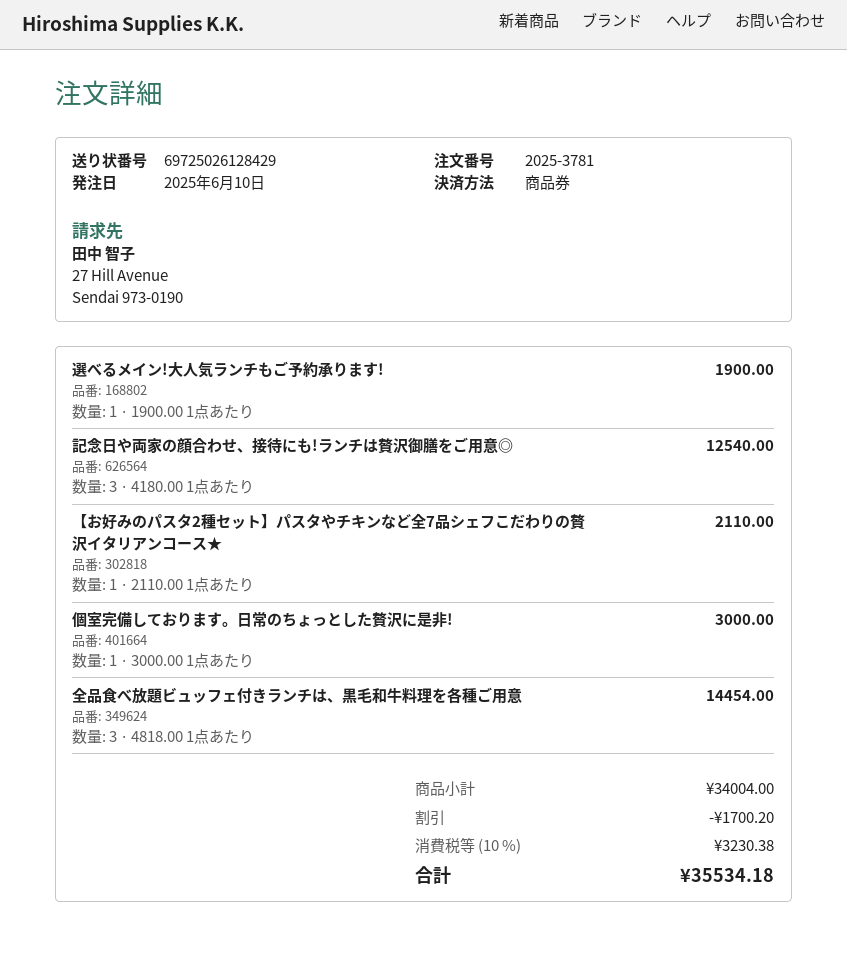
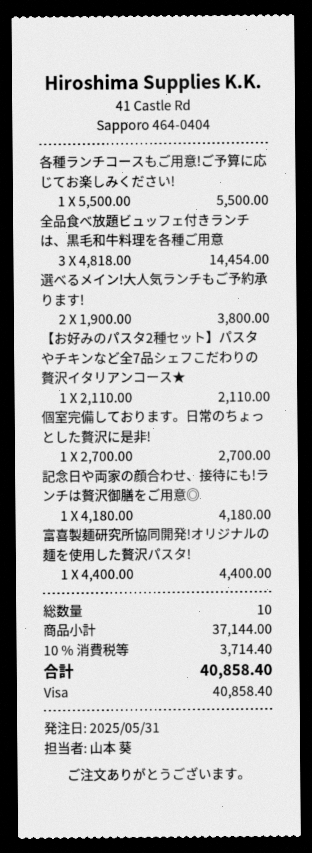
order date: 2025-06-10 -> 2025-05-31
payment method: gift card -> Visa
選べるメイン!大人気ランチもご予約承ります!: 1 x 1900.00 = 1900.00 -> 2 x 1900.00 = 3800.00
記念日や両家の顔合わせ、接待にも!ランチは贅沢御膳をご用意◎: 3 x 4180.00 = 12540.00 -> 1 x 4180.00 = 4180.00
個室完備しております。日常のちょっとした贅沢に是非!: 1 x 3000.00 = 3000.00 -> 1 x 2700.00 = 2700.00
各種ランチコースもご用意!ご予算に応じてお楽しみください!: none -> 1 x 5500.00 = 5500.00
富喜製麺研究所協同開発!オリジナルの麺を使用した贅沢パスタ!: none -> 1 x 4400.00 = 4400.00
subtotal: 34004.00 -> 37144.00
discount: 1700.20 -> none
tax: 10% = 3230.38 -> 10% = 3714.40
total: 35534.18 -> 40858.40

